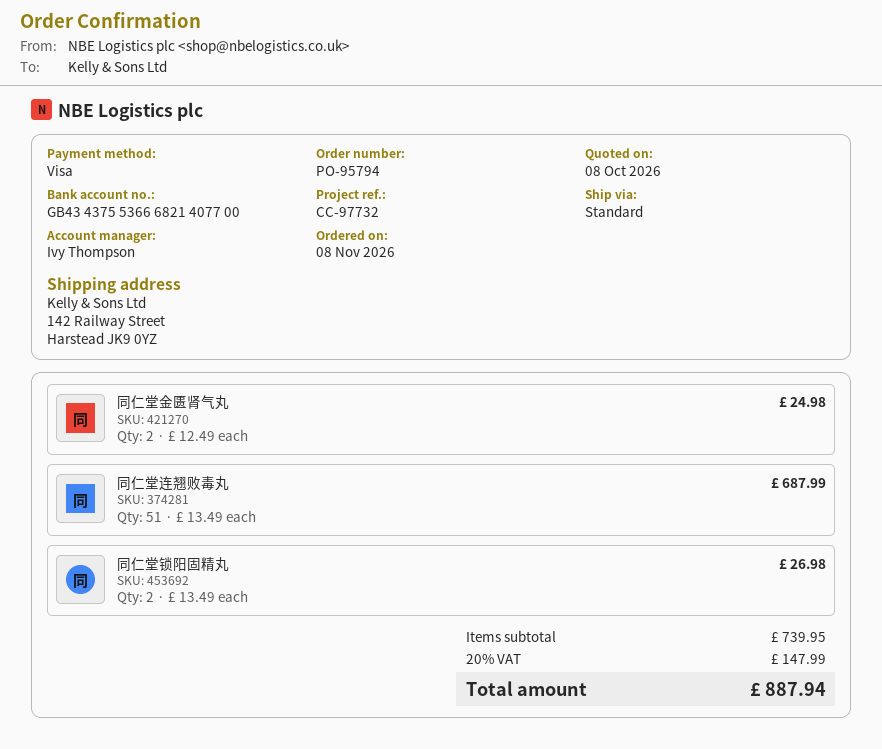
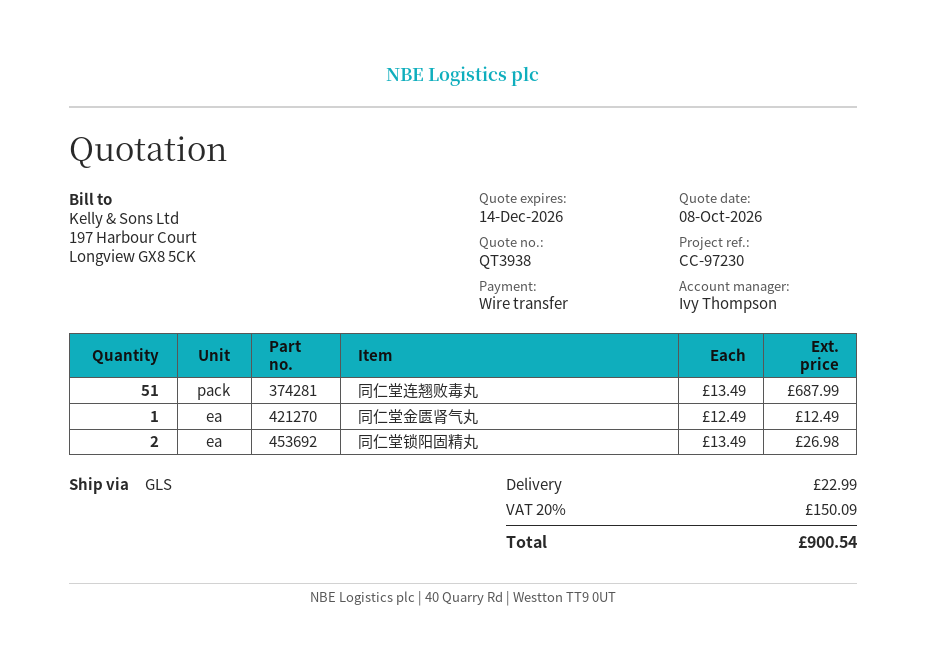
reference: CC-97732 -> CC-97230
payment method: Visa -> bank transfer
shipping method: standard -> GLS
同仁堂金匮肾气丸: 2 x 12.49 = 24.98 -> 1 x 12.49 = 12.49
shipping: none -> 22.99
tax: 20% = 147.99 -> 20% = 150.09
total: 887.94 -> 900.54

